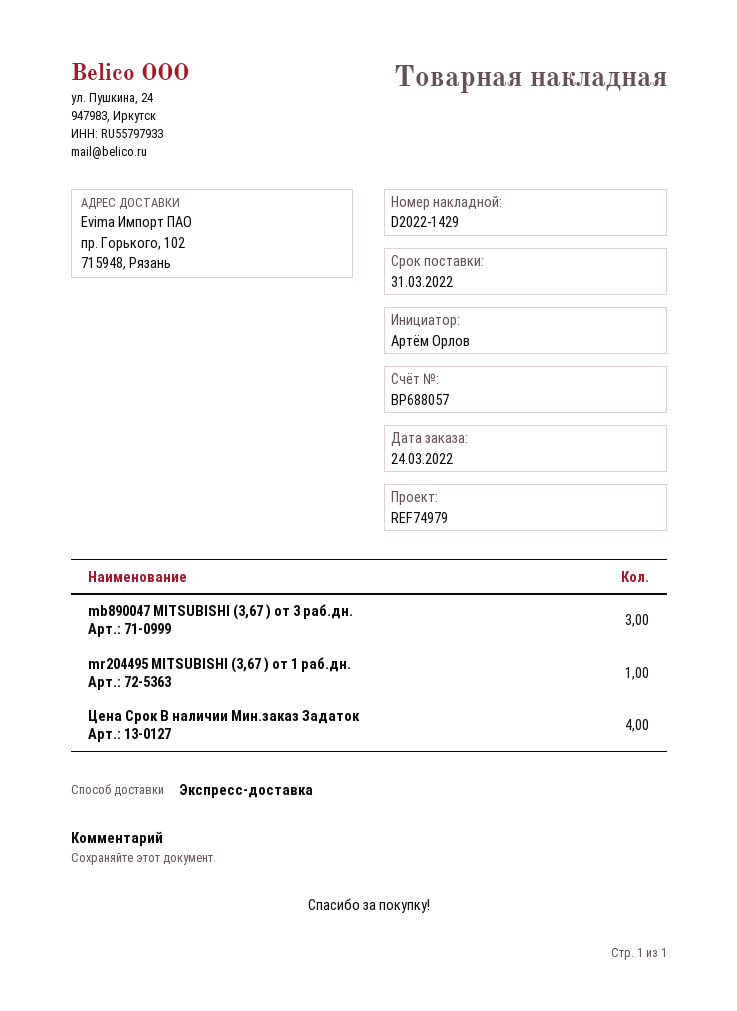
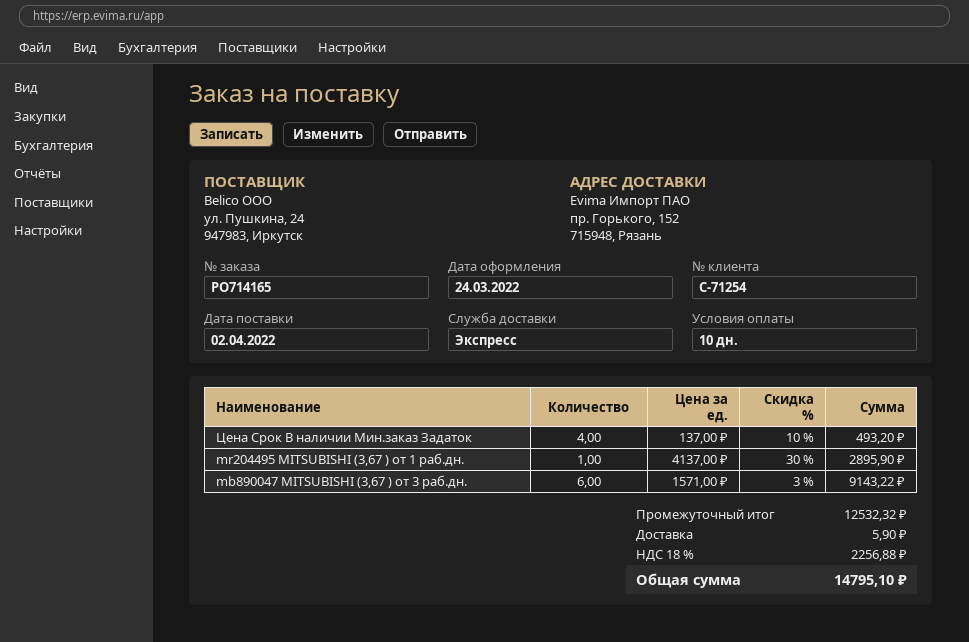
delivery date: 2022-03-31 -> 2022-04-02
ship to: пр. Горького, 102, 715948, Рязань -> пр. Горького, 152, 715948, Рязань
mb890047 MITSUBISHI (3,67 ) от 3 раб.дн.: 3 -> 6

